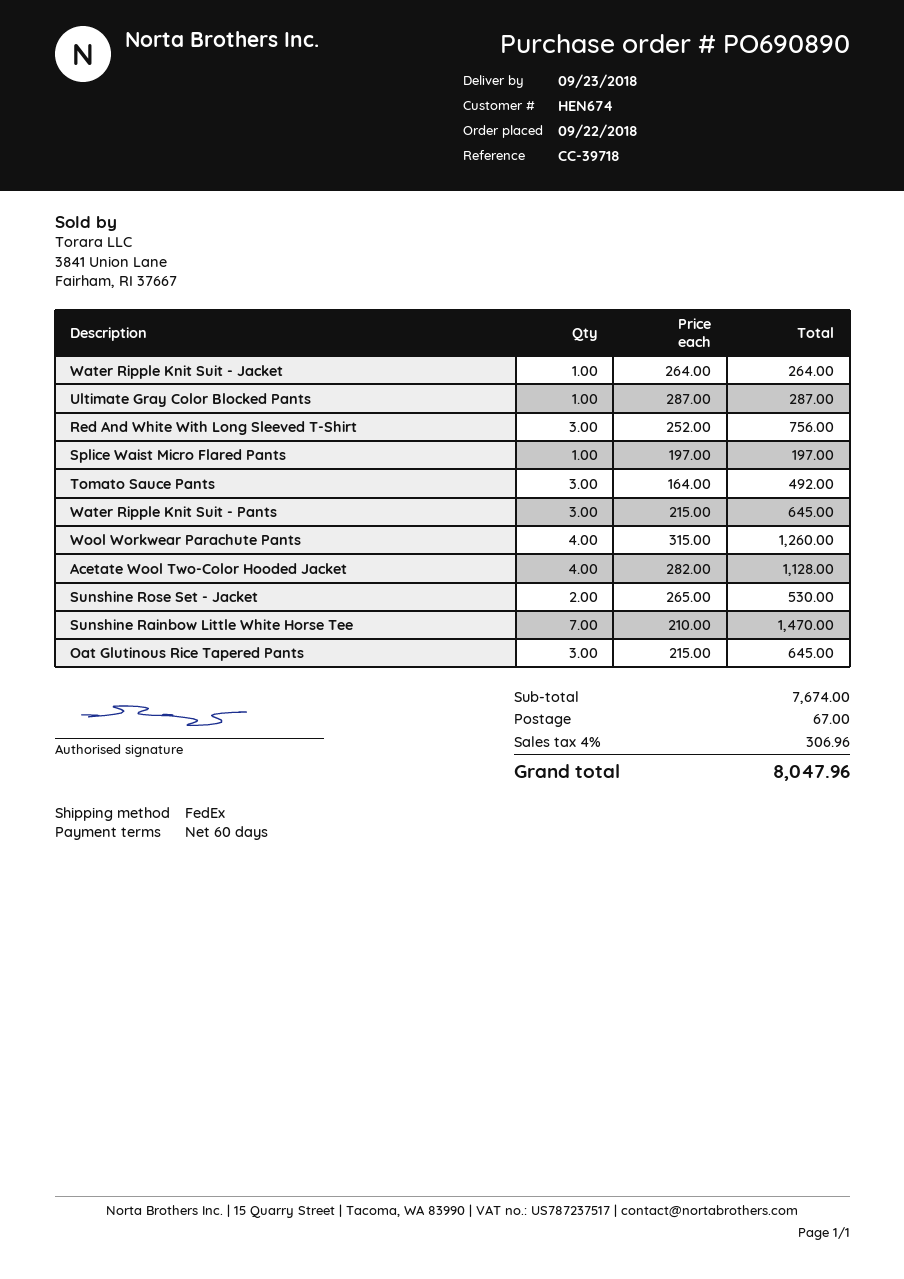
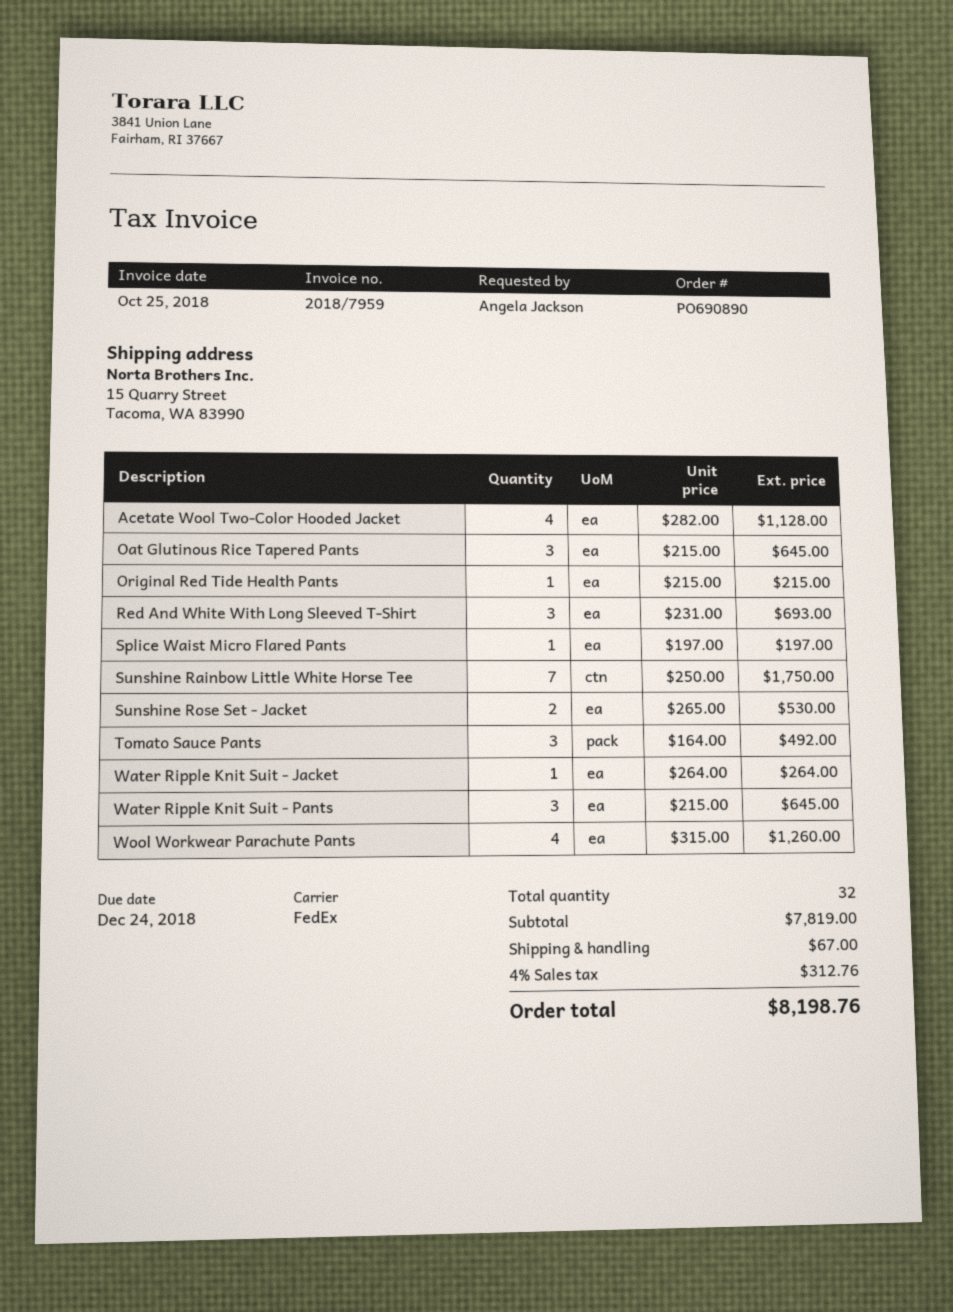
Ultimate Gray Color Blocked Pants: 1 x 287.00 = 287.00 -> none
Red And White With Long Sleeved T-Shirt: 3 x 252.00 = 756.00 -> 3 x 231.00 = 693.00
Sunshine Rainbow Little White Horse Tee: 7 x 210.00 = 1470.00 -> 7 x 250.00 = 1750.00
Original Red Tide Health Pants: none -> 1 x 215.00 = 215.00
subtotal: 7674.00 -> 7819.00
tax: 4% = 306.96 -> 4% = 312.76
total: 8047.96 -> 8198.76

